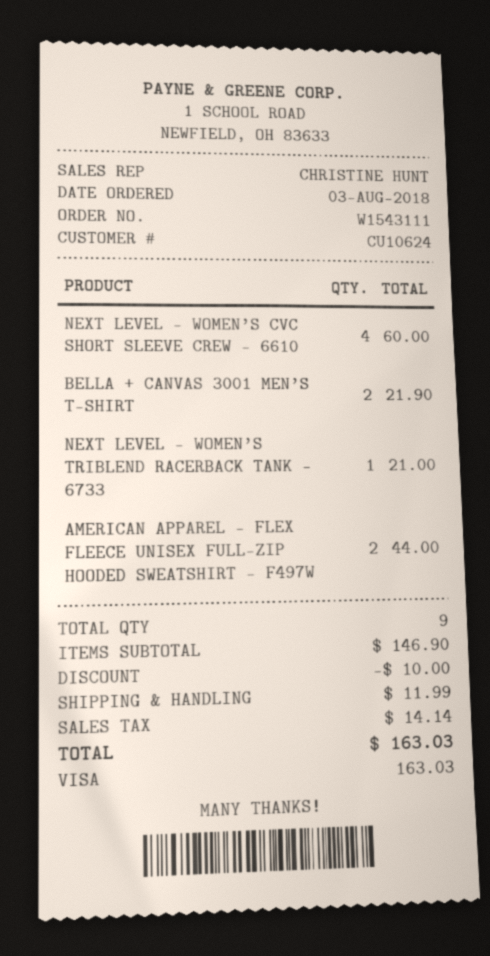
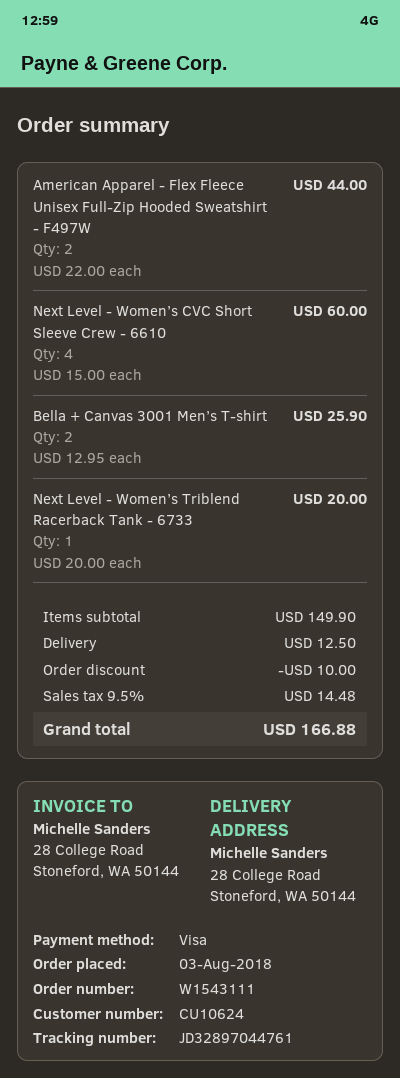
BELLA + CANVAS 3001 MEN’S T-SHIRT: 2 for 21.90 -> 2 for 25.90
NEXT LEVEL - WOMEN’S TRIBLEND RACERBACK TANK - 6733: 1 for 21.00 -> 1 for 20.00
subtotal: 146.90 -> 149.90
shipping: 11.99 -> 12.50
tax: 14.14 -> 14.48
total: 163.03 -> 166.88

